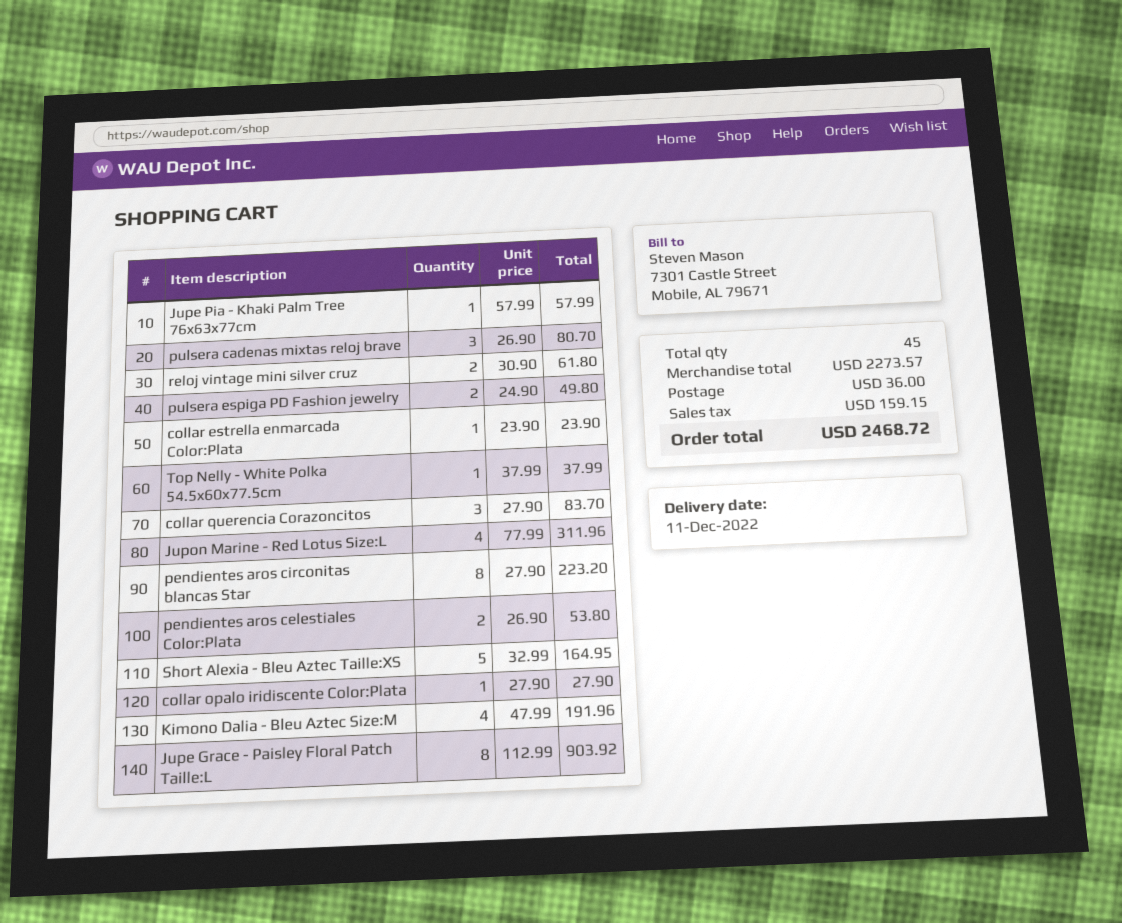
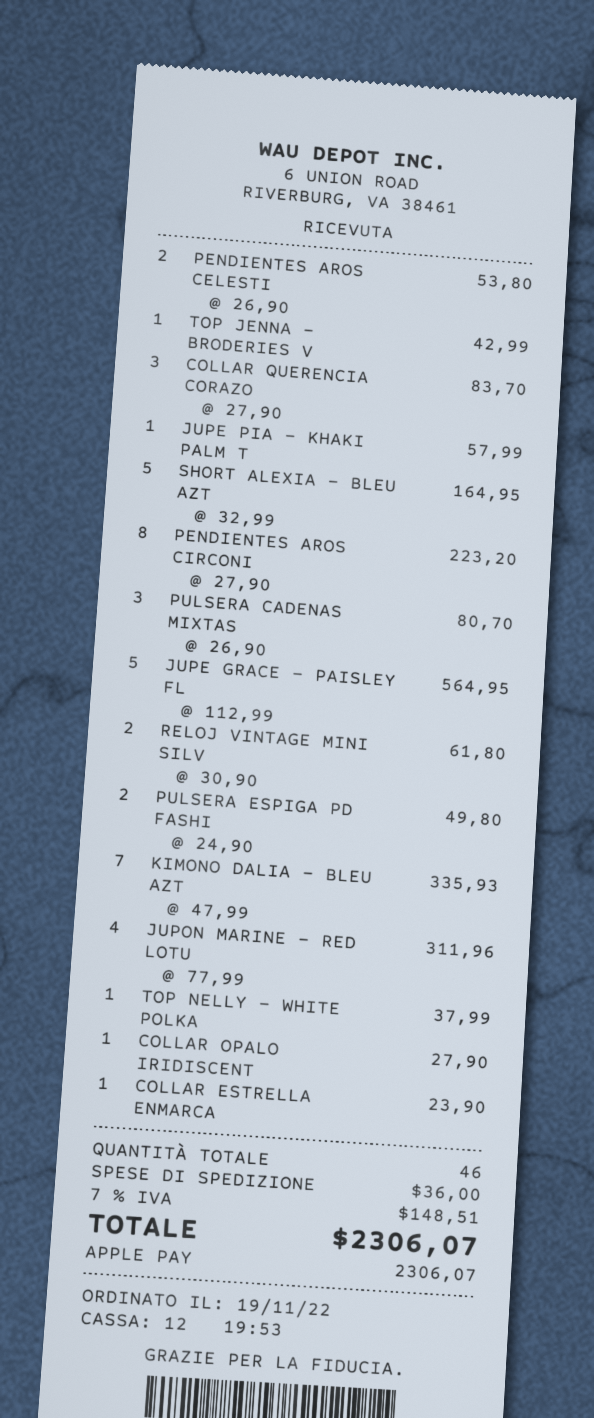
Kimono Dalia - Bleu Aztec Size:M: 4 x 47.99 = 191.96 -> 7 x 47.99 = 335.93
Jupe Grace - Paisley Floral Patch Taille:L: 8 x 112.99 = 903.92 -> 5 x 112.99 = 564.95
TOP JENNA - BRODERIES V: none -> 1 x 42.99 = 42.99
total quantity: 45 -> 46
tax: 159.15 -> 148.51
total: 2468.72 -> 2306.07

